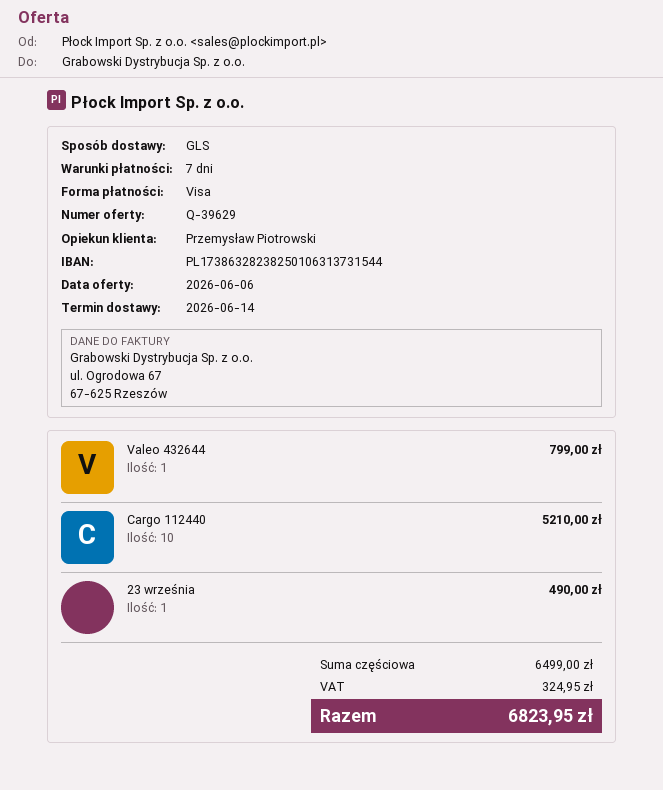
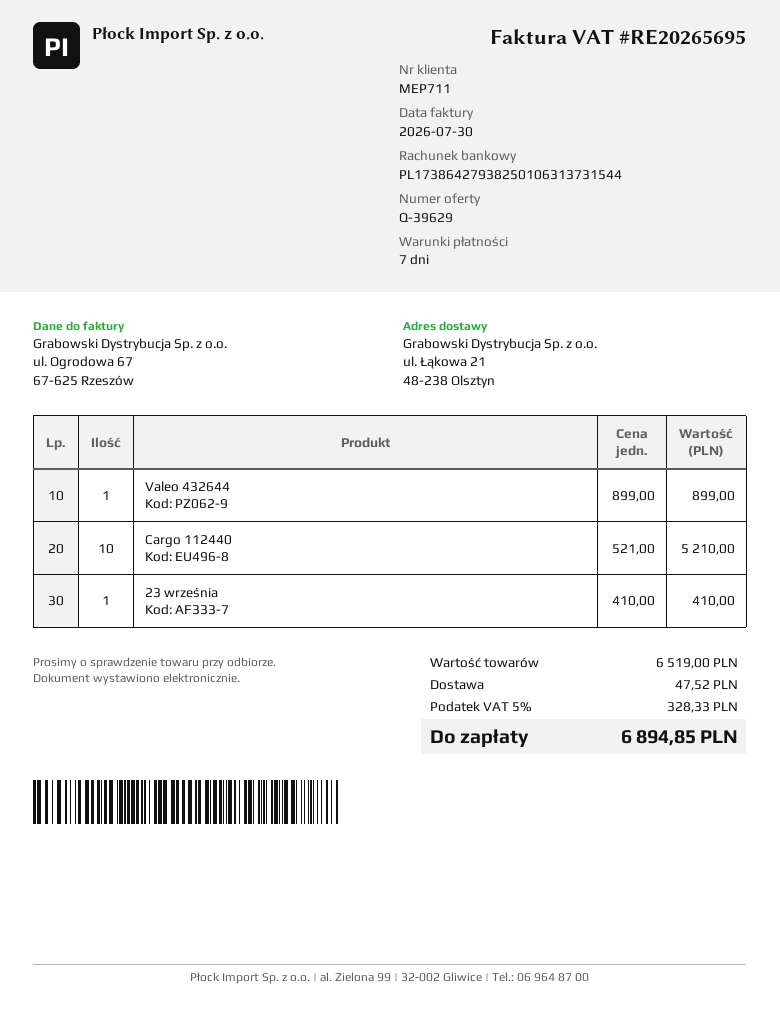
bank account: PL17386328238250106313731544 -> PL17386427938250106313731544
Valeo 432644: 1 for 799.00 -> 1 for 899.00
23 września: 1 for 490.00 -> 1 for 410.00
subtotal: 6499.00 -> 6519.00
shipping: none -> 47.52
tax: 324.95 -> 328.33
total: 6823.95 -> 6894.85

